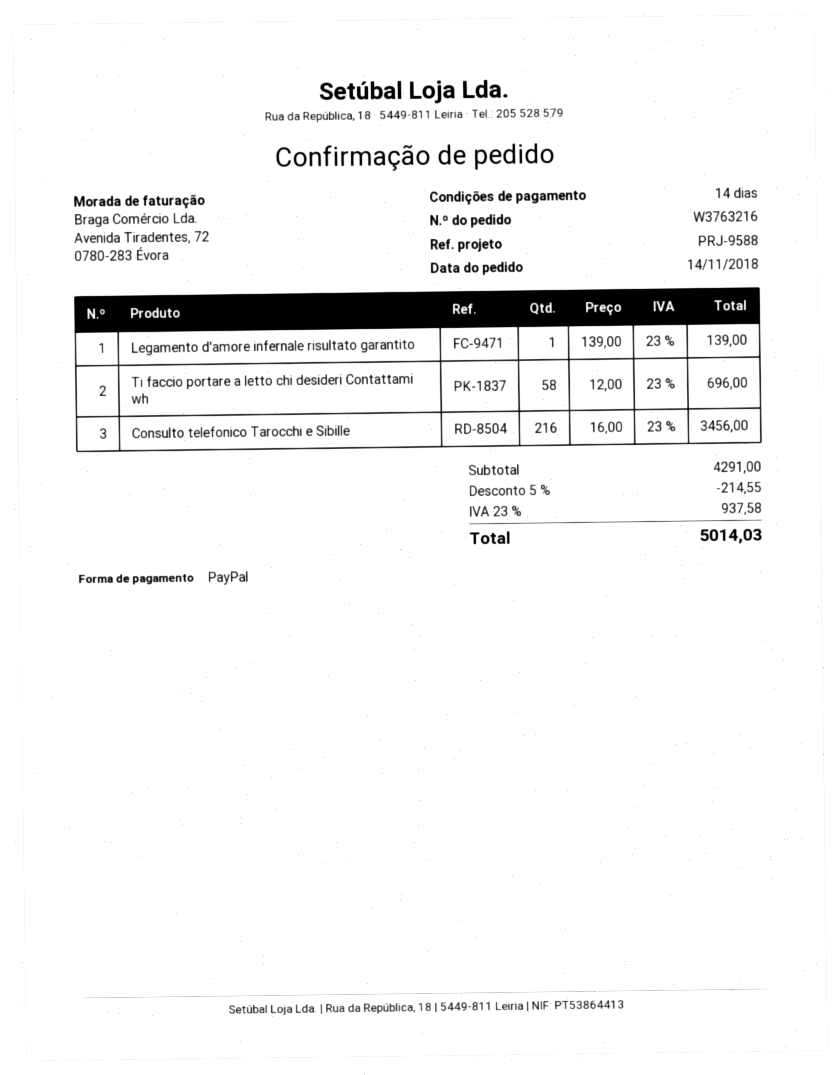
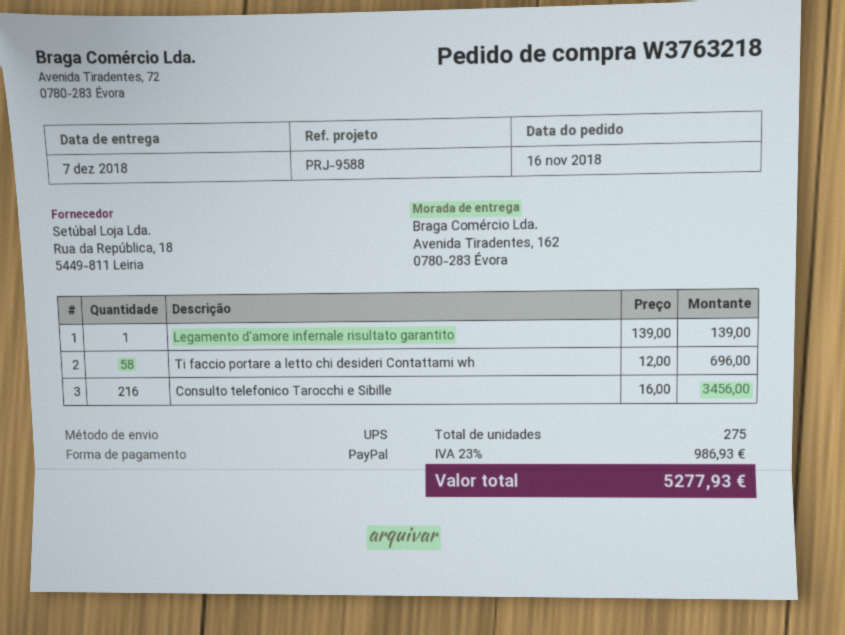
order number: W3763216 -> W3763218
order date: 2018-11-14 -> 2018-11-16
discount: 5% = 214.55 -> none
tax: 23% = 937.58 -> 23% = 986.93
total: 5014.03 -> 5277.93

